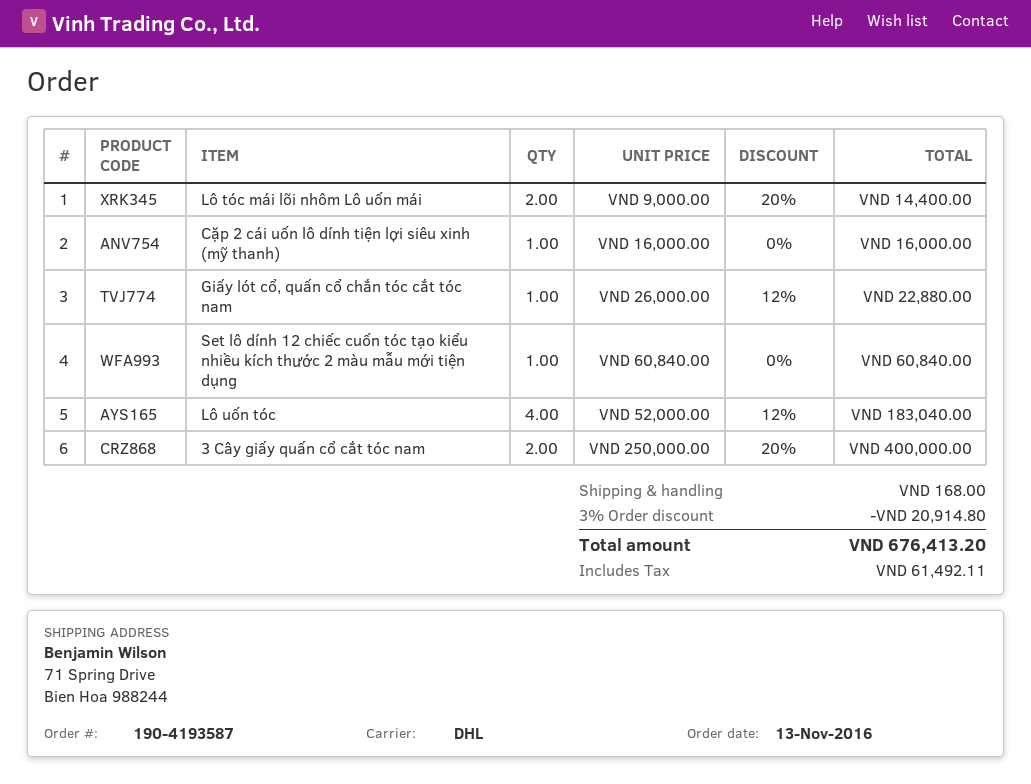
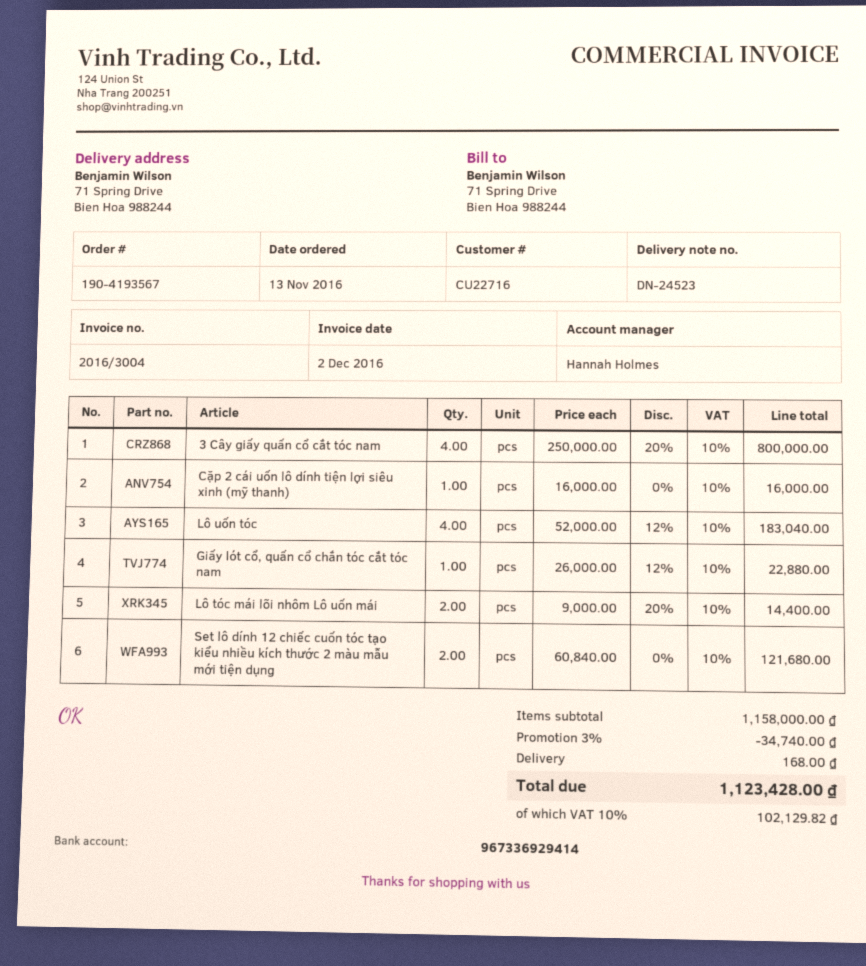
order number: 190-4193587 -> 190-4193567
Set lô dính 12 chiếc cuốn tóc tạo kiểu nhiều kích thước 2 màu mẫu mới tiện dụng: 1 x 60840.00 = 60840.00 -> 2 x 60840.00 = 121680.00
3 Cây giấy quấn cổ cắt tóc nam: 2 x 250000.00 - 20% = 400000.00 -> 4 x 250000.00 - 20% = 800000.00
discount: 3% = 20914.80 -> 3% = 34740.00
tax: 61492.11 -> 102129.82
total: 676413.20 -> 1123428.00

